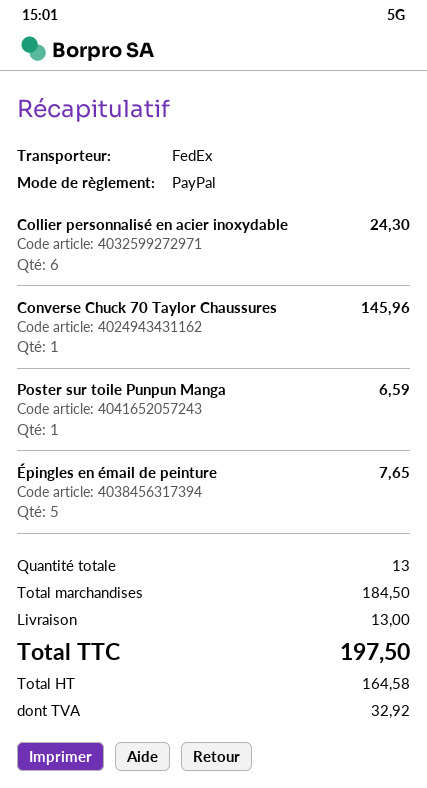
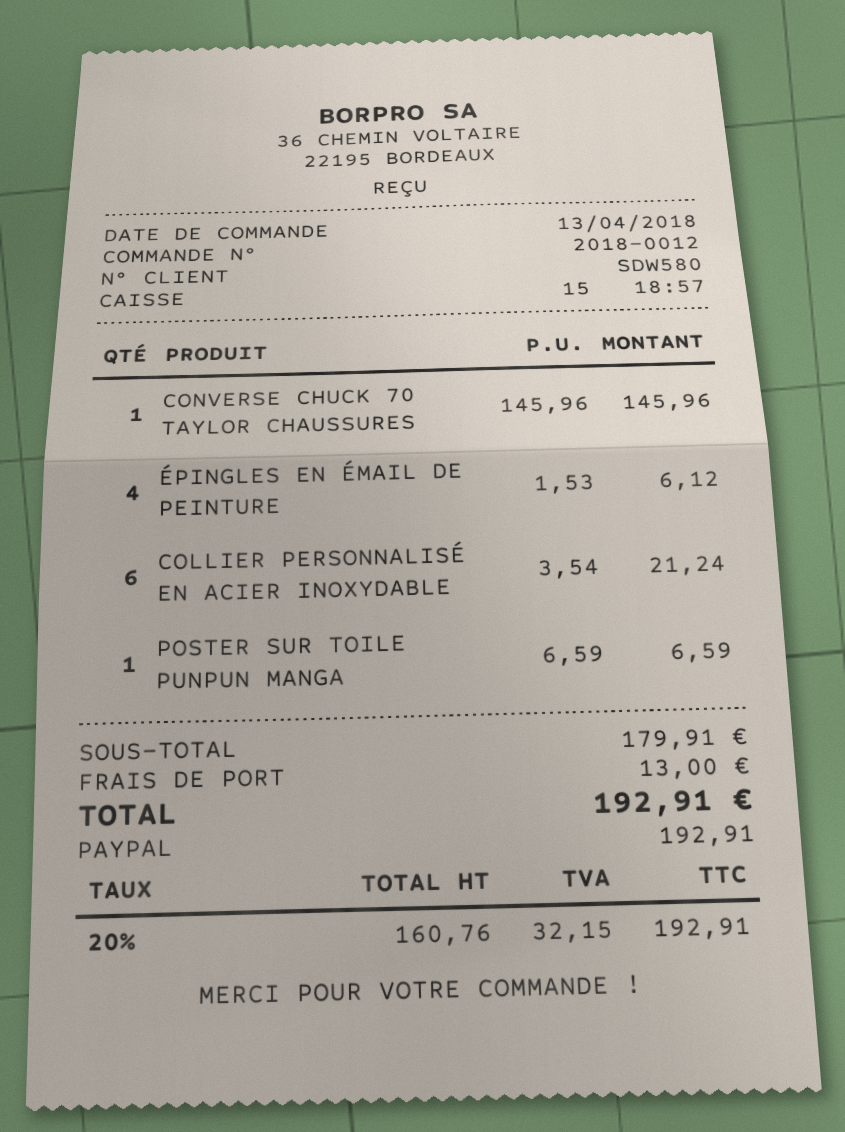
Collier personnalisé en acier inoxydable: 6 for 24.30 -> 6 for 21.24
Épingles en émail de peinture: 5 for 7.65 -> 4 for 6.12
subtotal: 184.50 -> 179.91
net: 164.58 -> 160.76
tax: 32.92 -> 32.15
total: 197.50 -> 192.91

